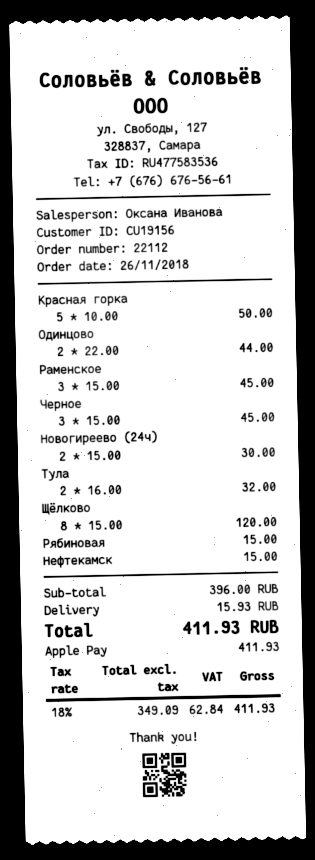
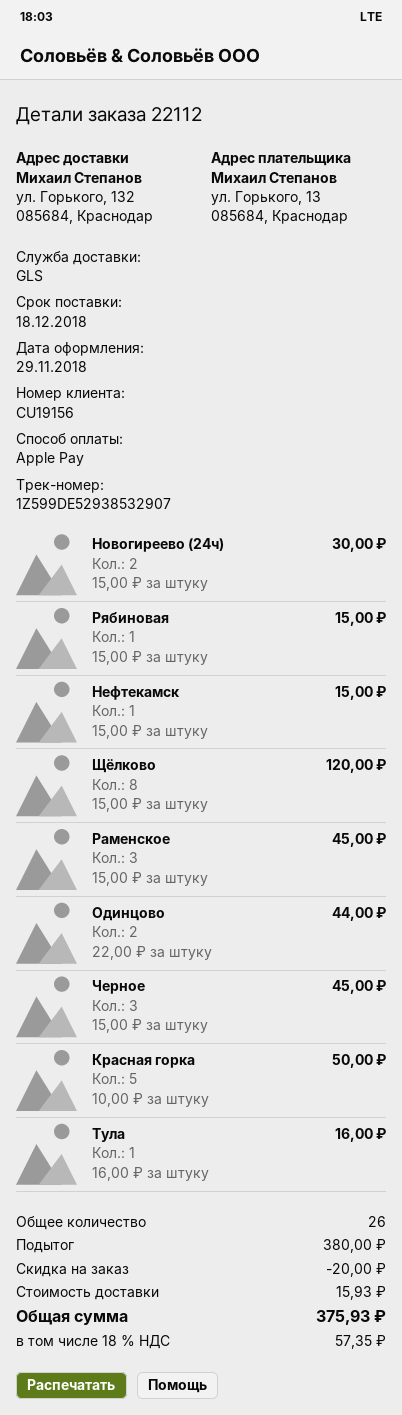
order date: 2018-11-26 -> 2018-11-29
Тула: 2 x 16.00 = 32.00 -> 1 x 16.00 = 16.00
subtotal: 396.00 -> 380.00
discount: none -> 20.00
tax: 18% = 62.84 -> 18% = 57.35
total: 411.93 -> 375.93

